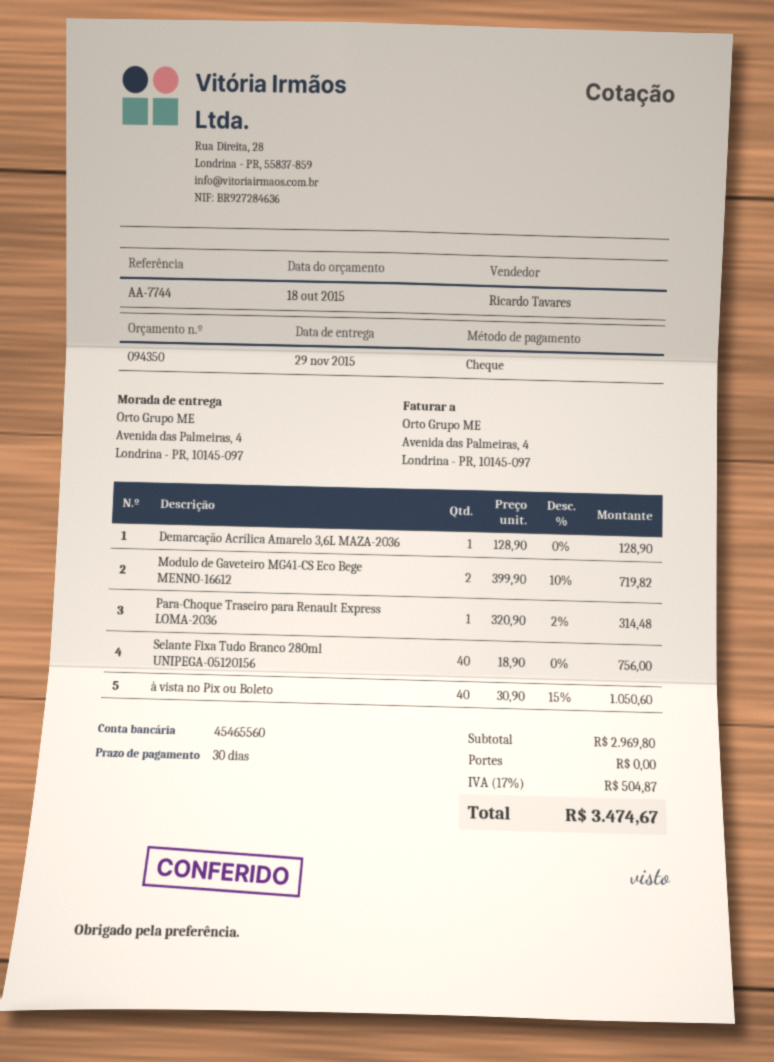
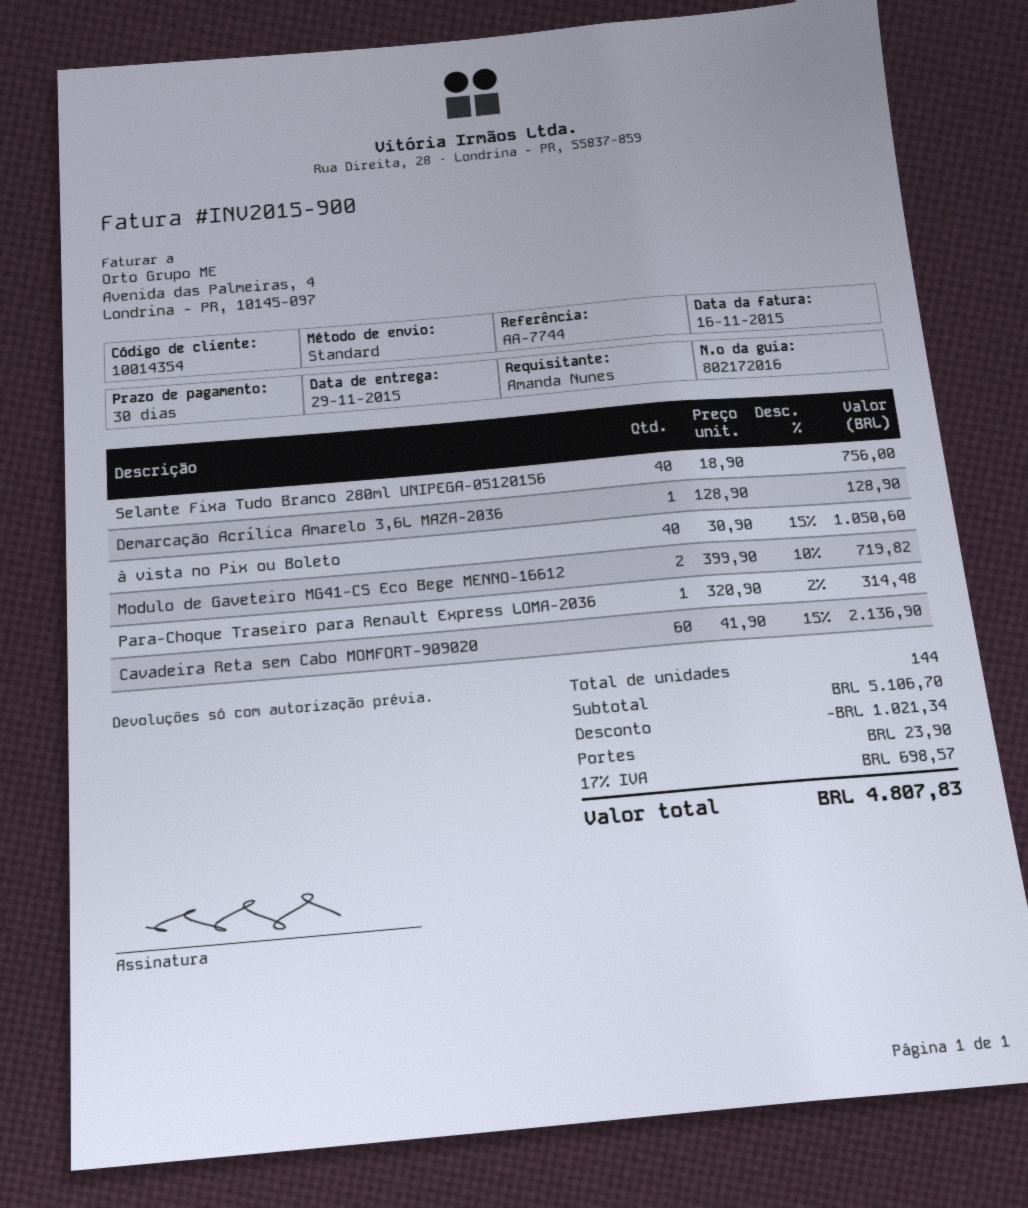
Cavadeira Reta sem Cabo MOMFORT-909020: none -> 60 x 41.90 - 15% = 2136.90
subtotal: 2969.80 -> 5106.70
discount: none -> 1021.34
shipping: 0.00 -> 23.90
tax: 17% = 504.87 -> 17% = 698.57
total: 3474.67 -> 4807.83

